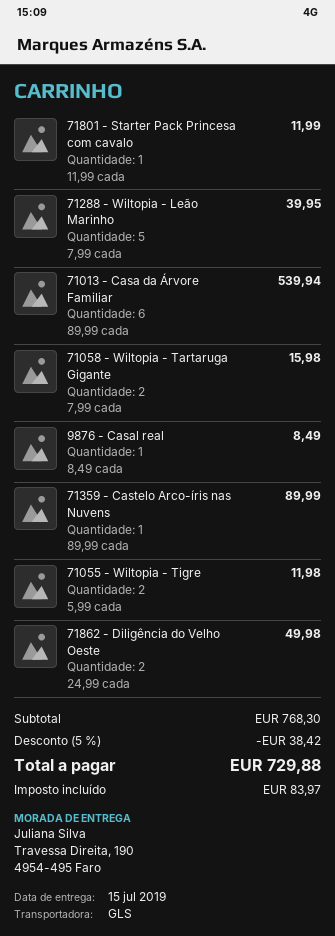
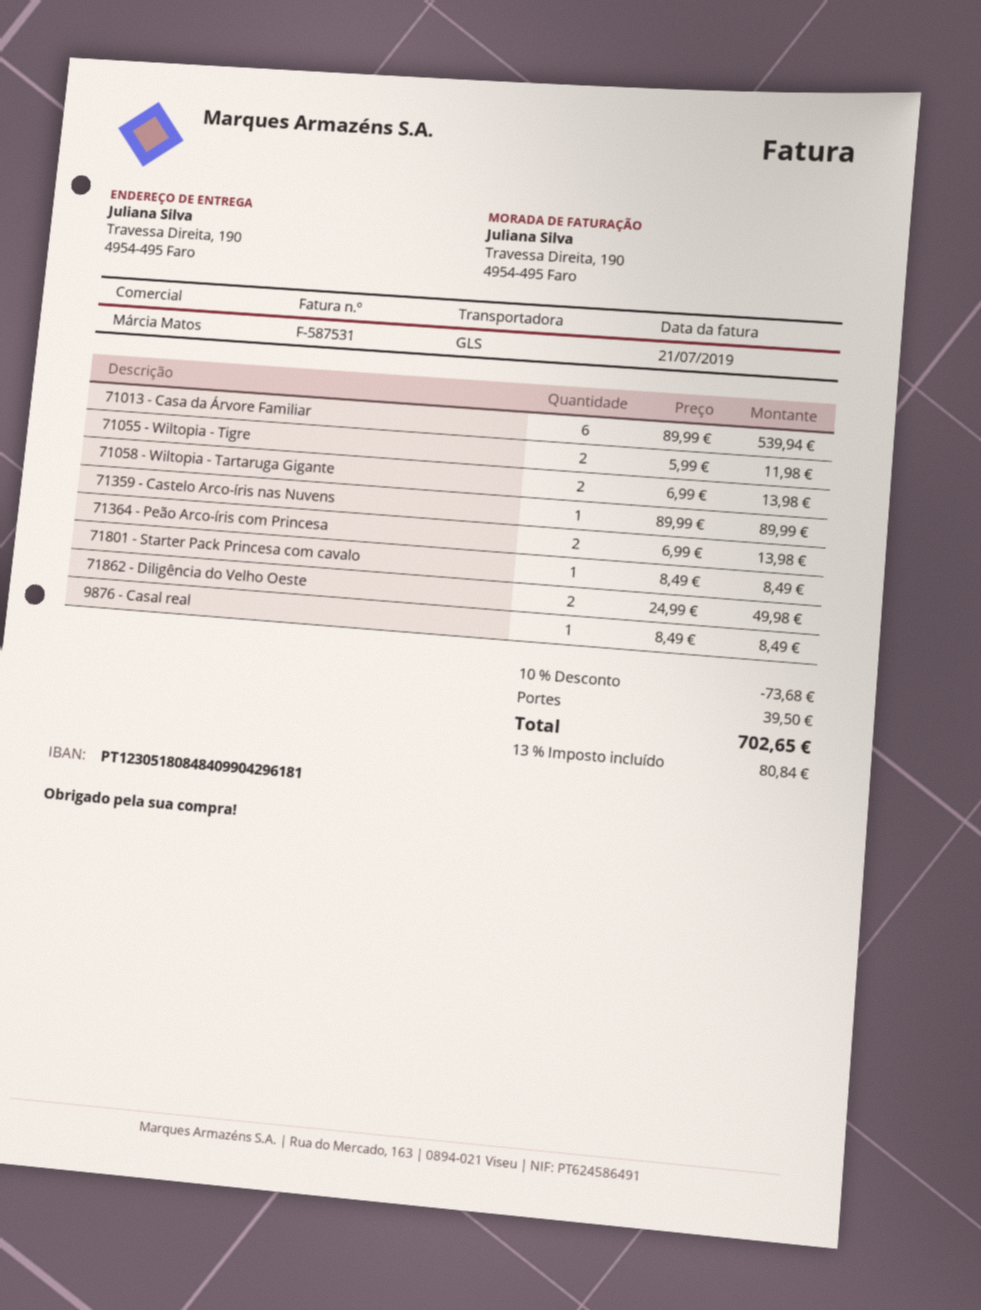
71801 - Starter Pack Princesa com cavalo: 1 x 11.99 = 11.99 -> 1 x 8.49 = 8.49
71288 - Wiltopia - Leão Marinho: 5 x 7.99 = 39.95 -> none
71058 - Wiltopia - Tartaruga Gigante: 2 x 7.99 = 15.98 -> 2 x 6.99 = 13.98
71364 - Peão Arco-íris com Princesa: none -> 2 x 6.99 = 13.98
discount: 5% = 38.42 -> 10% = 73.68
shipping: none -> 39.50
tax: 83.97 -> 80.84
total: 729.88 -> 702.65

